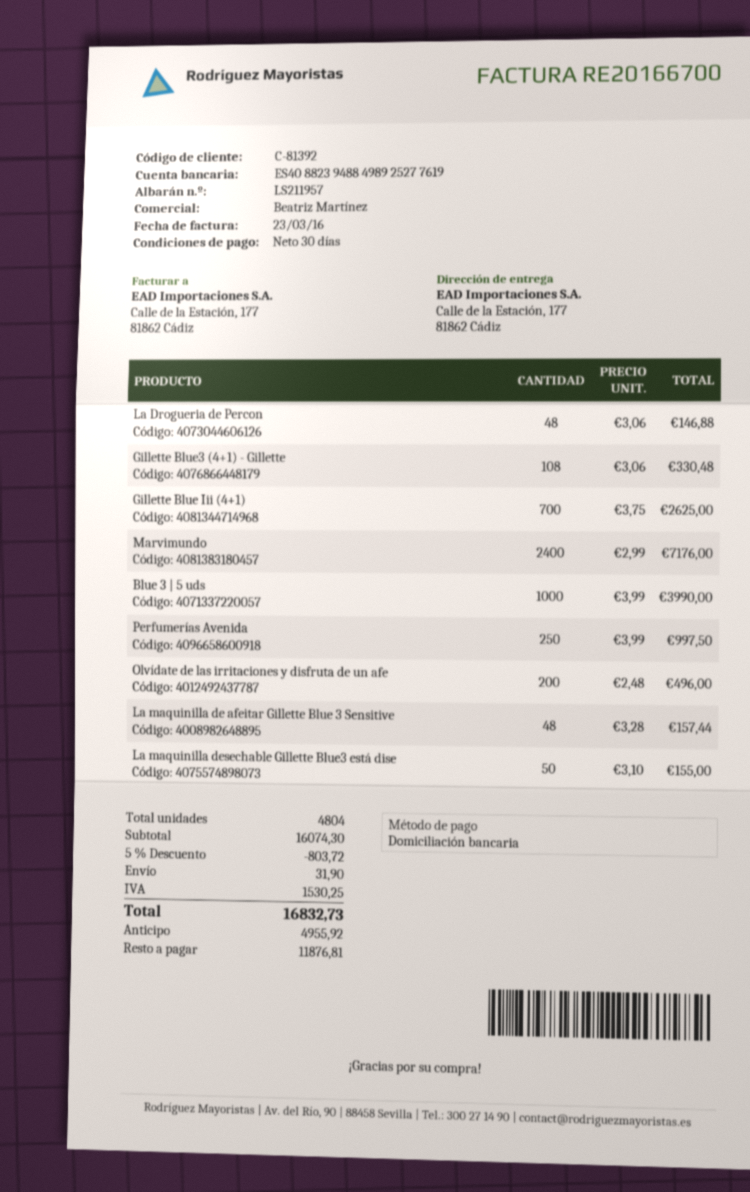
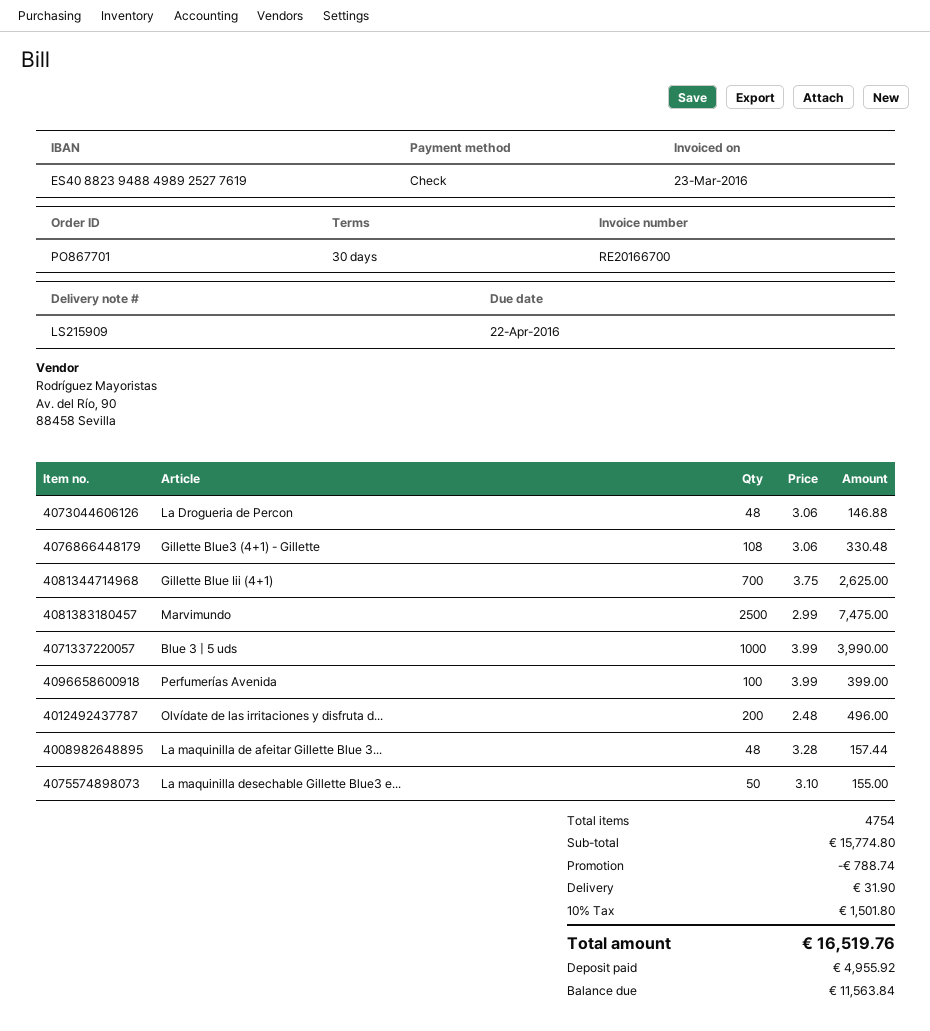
delivery note number: LS211957 -> LS215909
payment method: direct debit -> cheque
Marvimundo: 2400 x 2.99 = 7176.00 -> 2500 x 2.99 = 7475.00
Perfumerías Avenida: 250 x 3.99 = 997.50 -> 100 x 3.99 = 399.00
total quantity: 4804 -> 4754
subtotal: 16074.30 -> 15774.80
discount: 803.72 -> 788.74
tax: 1530.25 -> 1501.80
total: 16832.73 -> 16519.76
balance: 11876.81 -> 11563.84

